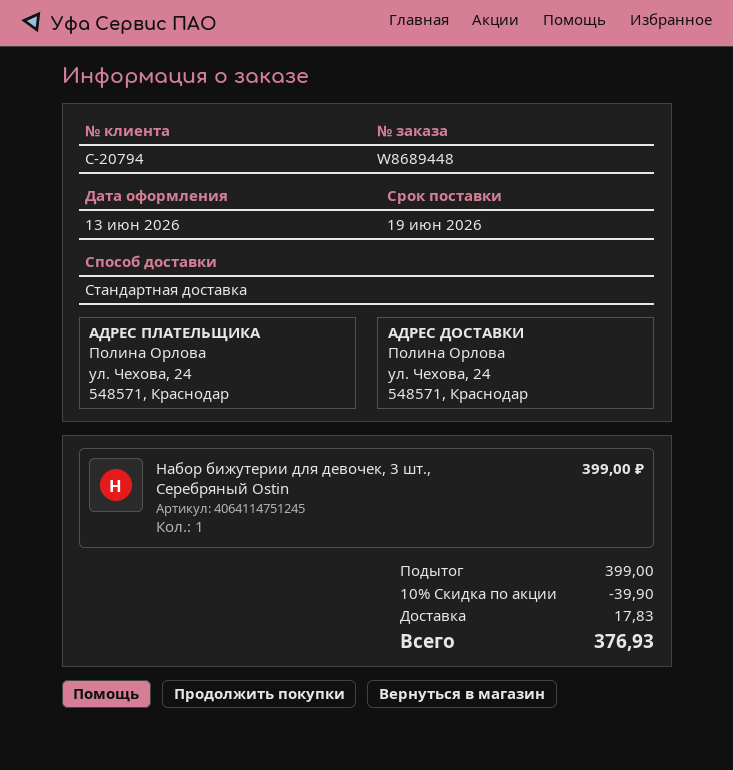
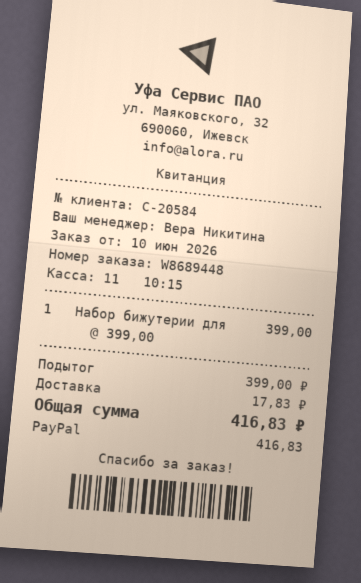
order date: 2026-06-13 -> 2026-06-10
customer number: C-20794 -> C-20584
discount: 10% = 39.90 -> none
total: 376.93 -> 416.83

